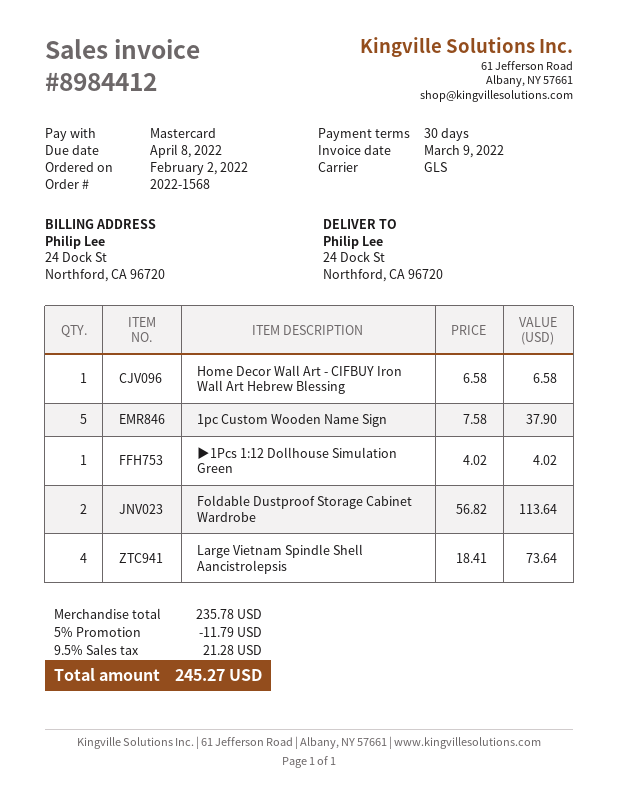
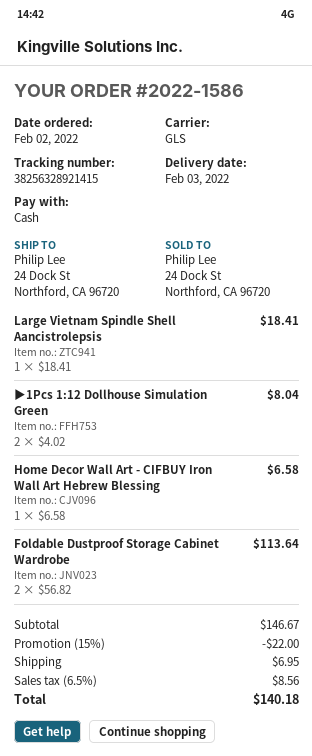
order number: 2022-1568 -> 2022-1586
payment method: Mastercard -> cash
1pc Custom Wooden Name Sign: 5 x 7.58 = 37.90 -> none
▶1Pcs 1:12 Dollhouse Simulation Green: 1 x 4.02 = 4.02 -> 2 x 4.02 = 8.04
Large Vietnam Spindle Shell Aancistrolepsis: 4 x 18.41 = 73.64 -> 1 x 18.41 = 18.41
subtotal: 235.78 -> 146.67
discount: 5% = 11.79 -> 15% = 22.00
shipping: none -> 6.95
tax: 9.5% = 21.28 -> 6.5% = 8.56
total: 245.27 -> 140.18

